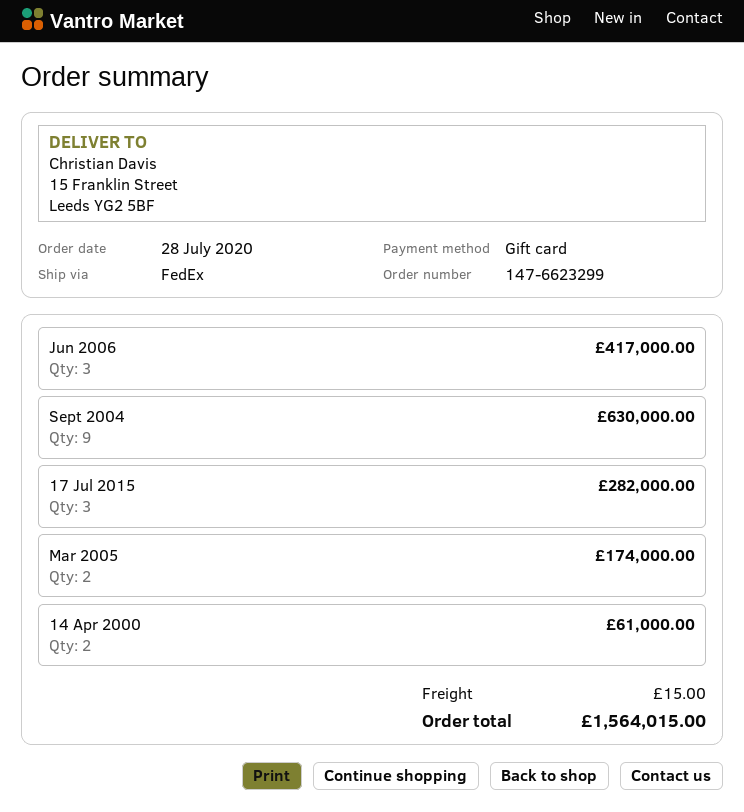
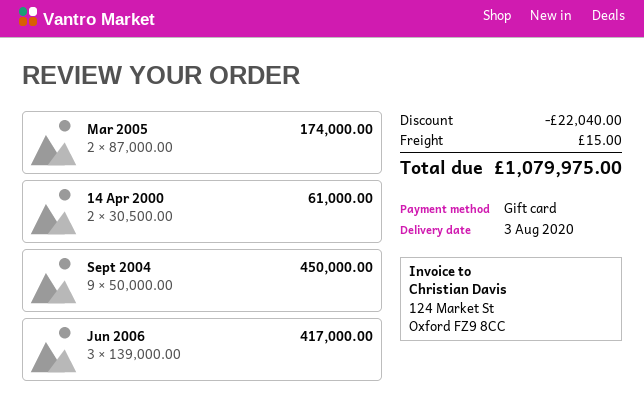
Sept 2004: 9 for 630000.00 -> 9 for 450000.00
17 Jul 2015: 3 for 282000.00 -> none
discount: none -> 22040.00
total: 1564015.00 -> 1079975.00

